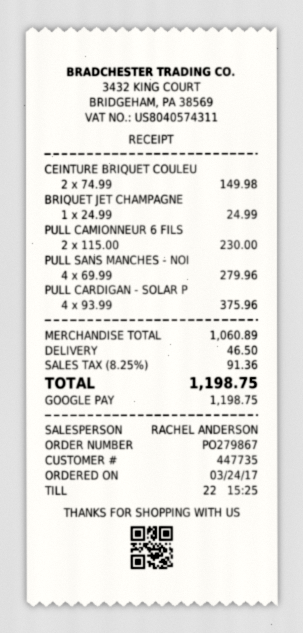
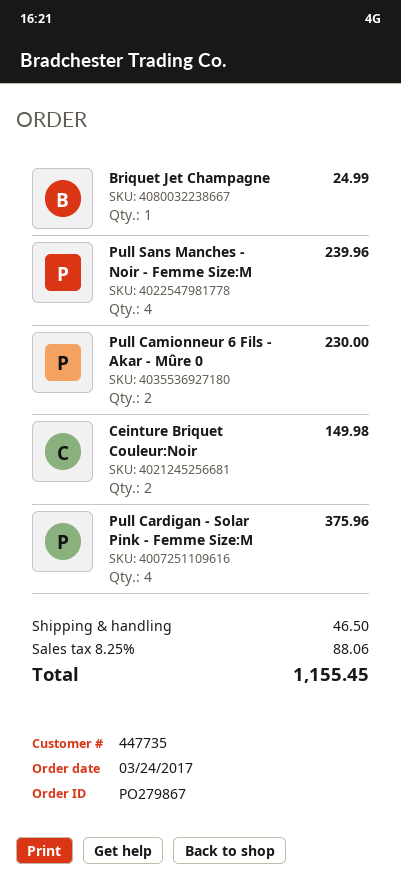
PULL SANS MANCHES - NOI: 4 for 279.96 -> 4 for 239.96
tax: 8.25% = 91.36 -> 8.25% = 88.06
total: 1198.75 -> 1155.45

